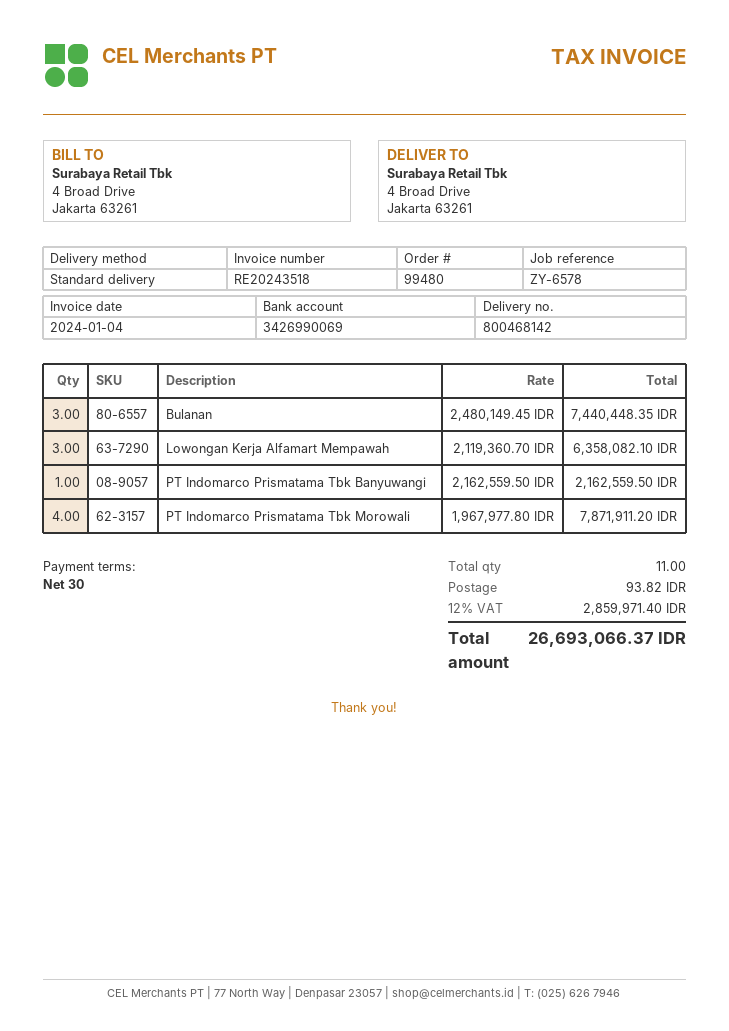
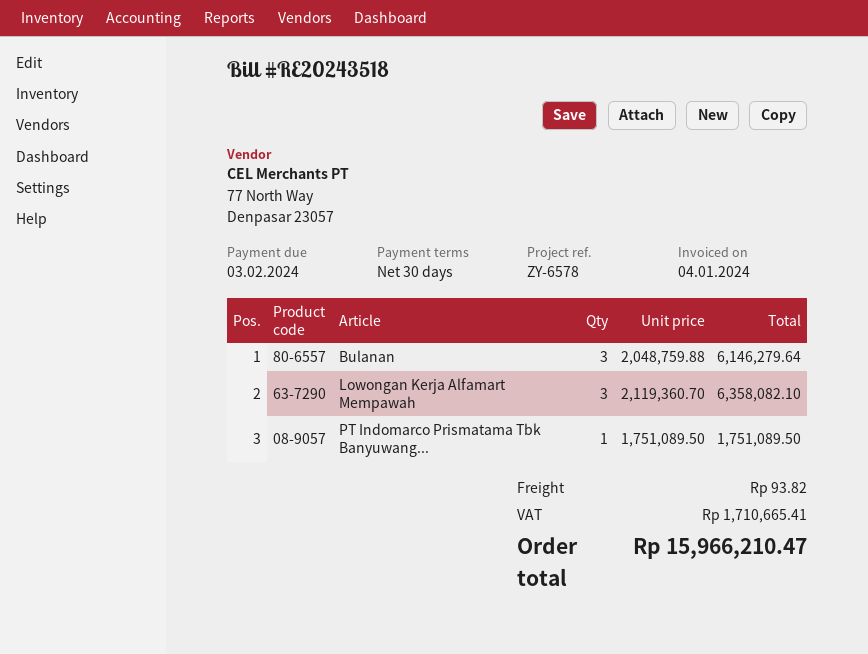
Bulanan: 3 x 2480149.45 = 7440448.35 -> 3 x 2048759.88 = 6146279.64
PT Indomarco Prismatama Tbk Banyuwangi: 1 x 2162559.50 = 2162559.50 -> 1 x 1751089.50 = 1751089.50
PT Indomarco Prismatama Tbk Morowali: 4 x 1967977.80 = 7871911.20 -> none
tax: 2859971.40 -> 1710665.41
total: 26693066.37 -> 15966210.47

